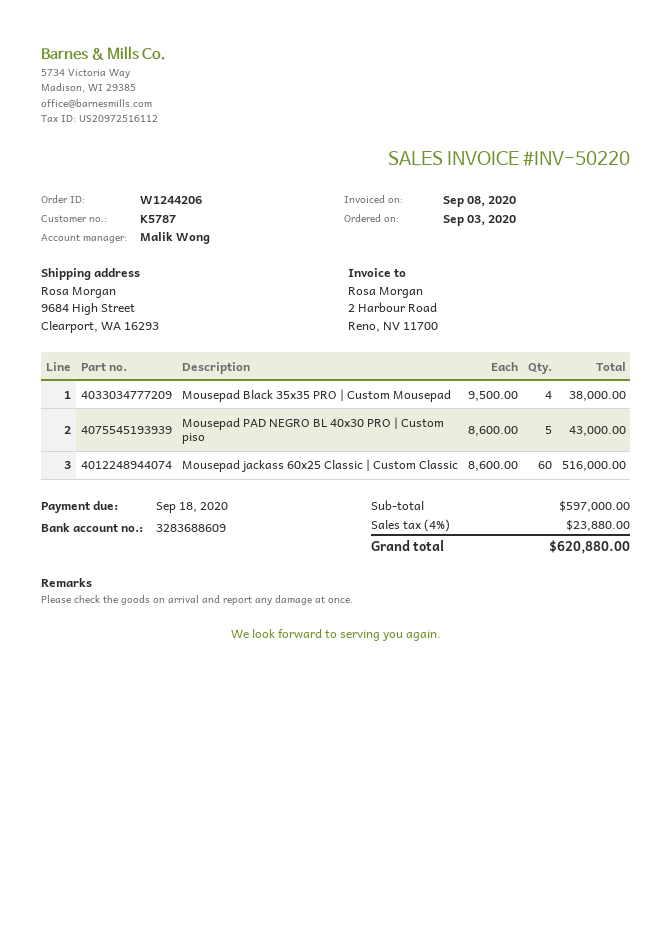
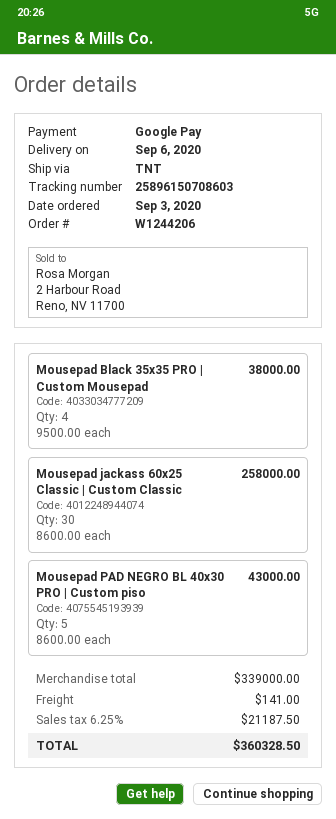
Mousepad jackass 60x25 Classic | Custom Classic: 60 x 8600.00 = 516000.00 -> 30 x 8600.00 = 258000.00
subtotal: 597000.00 -> 339000.00
shipping: none -> 141.00
tax: 4% = 23880.00 -> 6.25% = 21187.50
total: 620880.00 -> 360328.50

